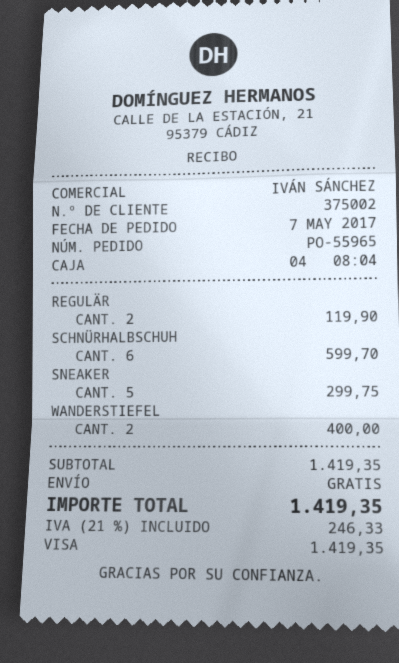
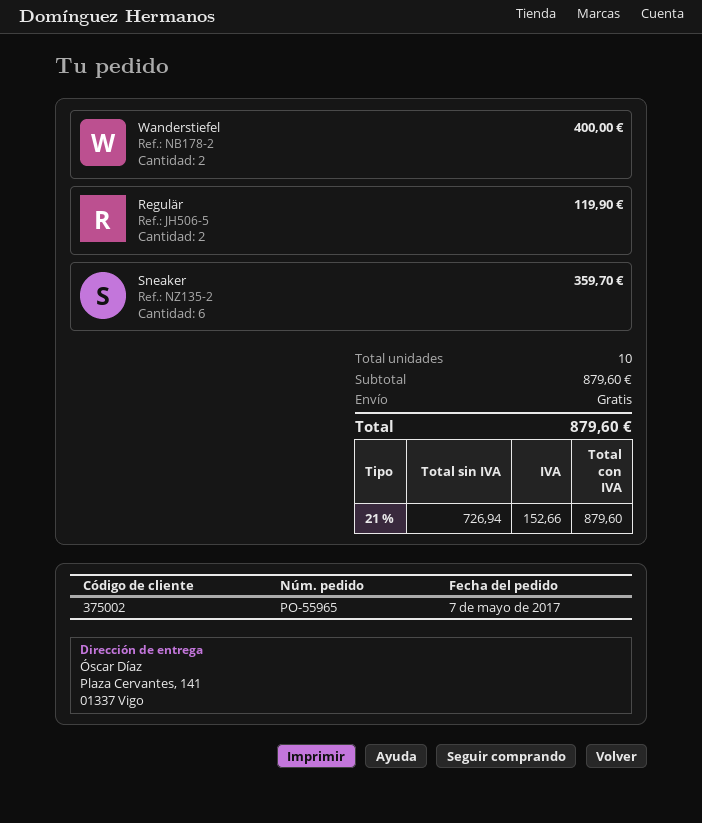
SCHNÜRHALBSCHUH: 6 for 599.70 -> none
SNEAKER: 5 for 299.75 -> 6 for 359.70
subtotal: 1419.35 -> 879.60
tax: 21% = 246.33 -> 21% = 152.66
total: 1419.35 -> 879.60

